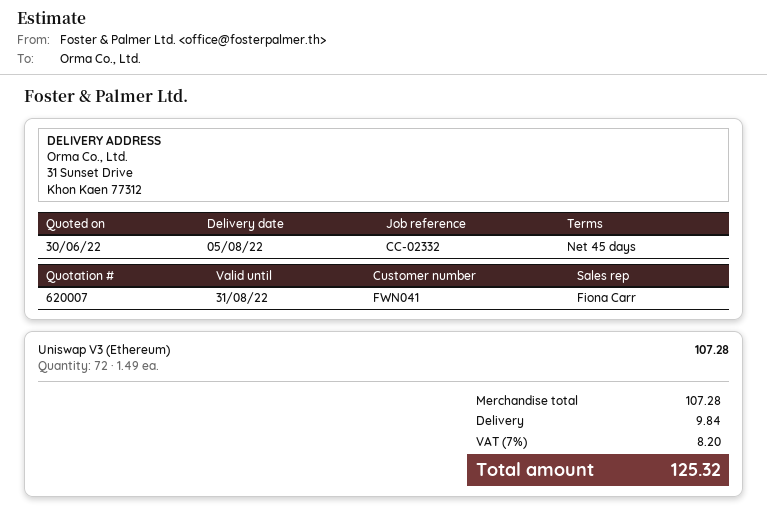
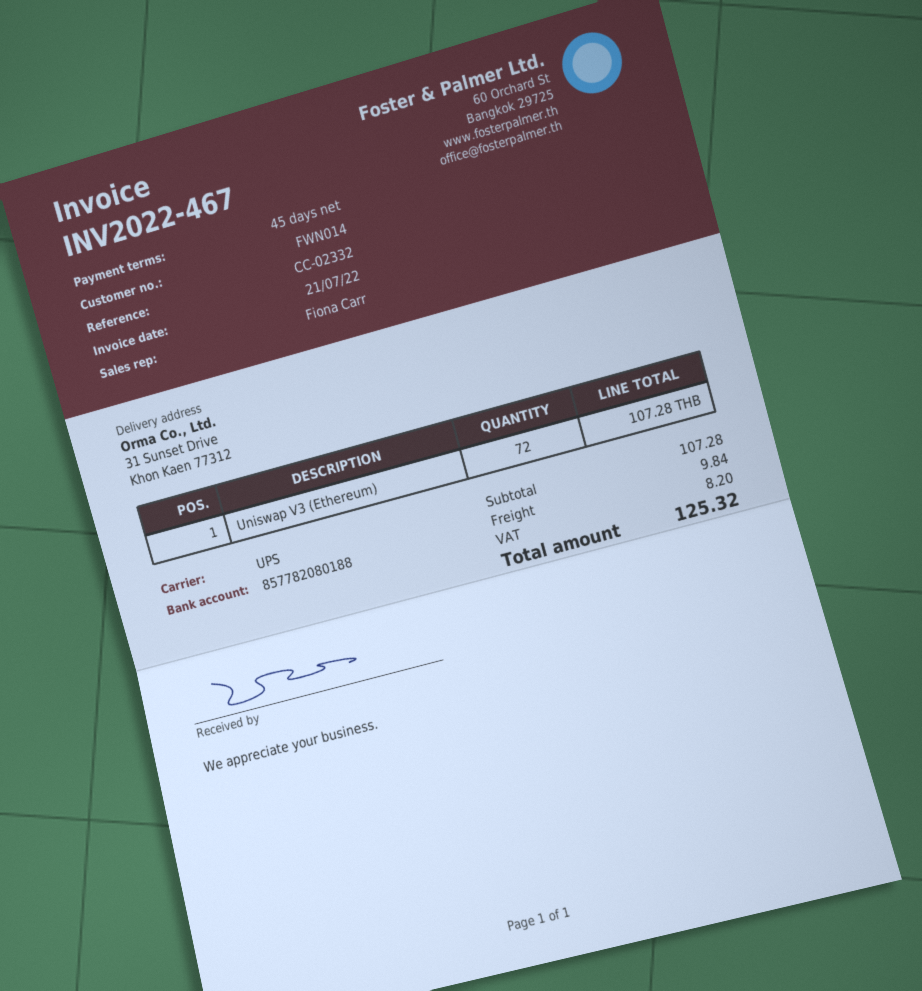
customer number: FWN041 -> FWN014

